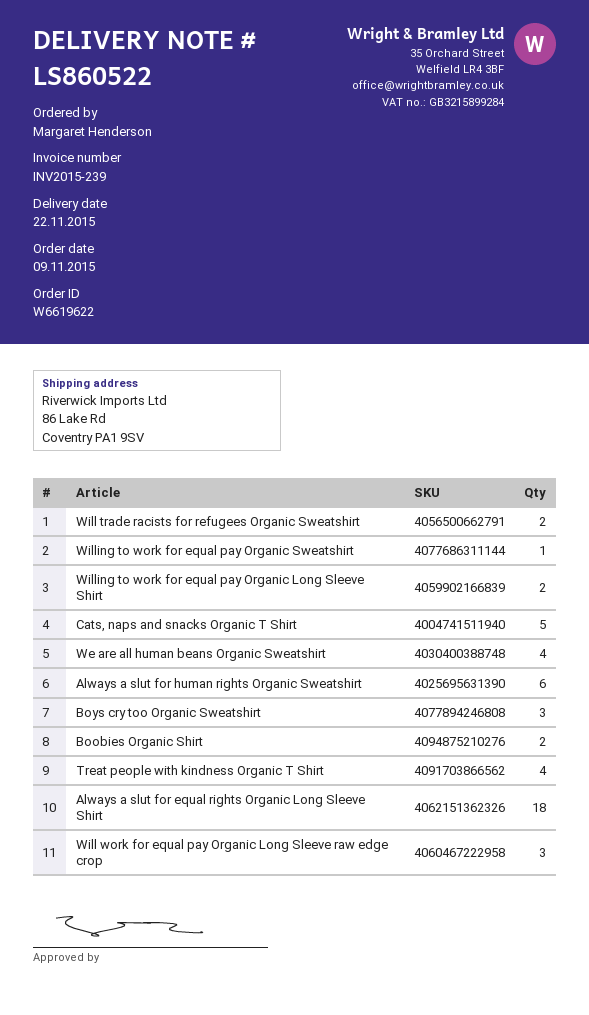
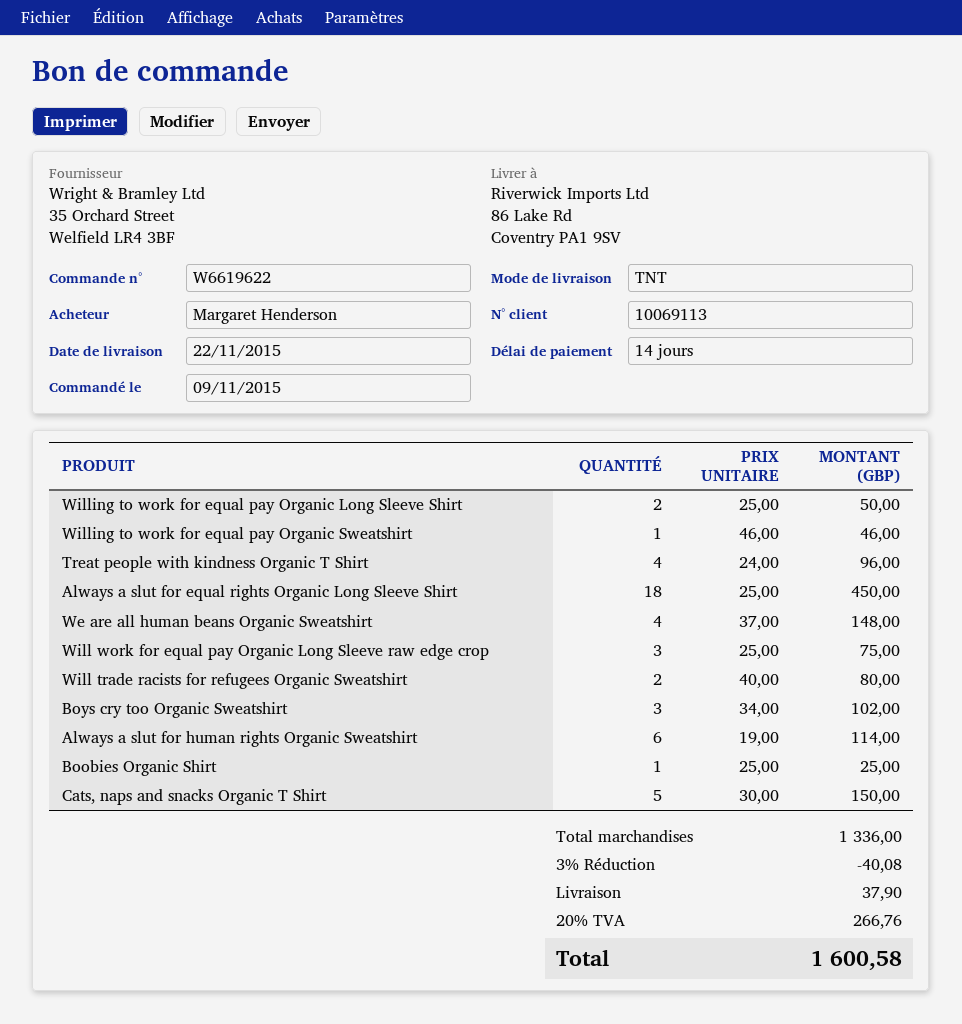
Boobies Organic Shirt: 2 -> 1

